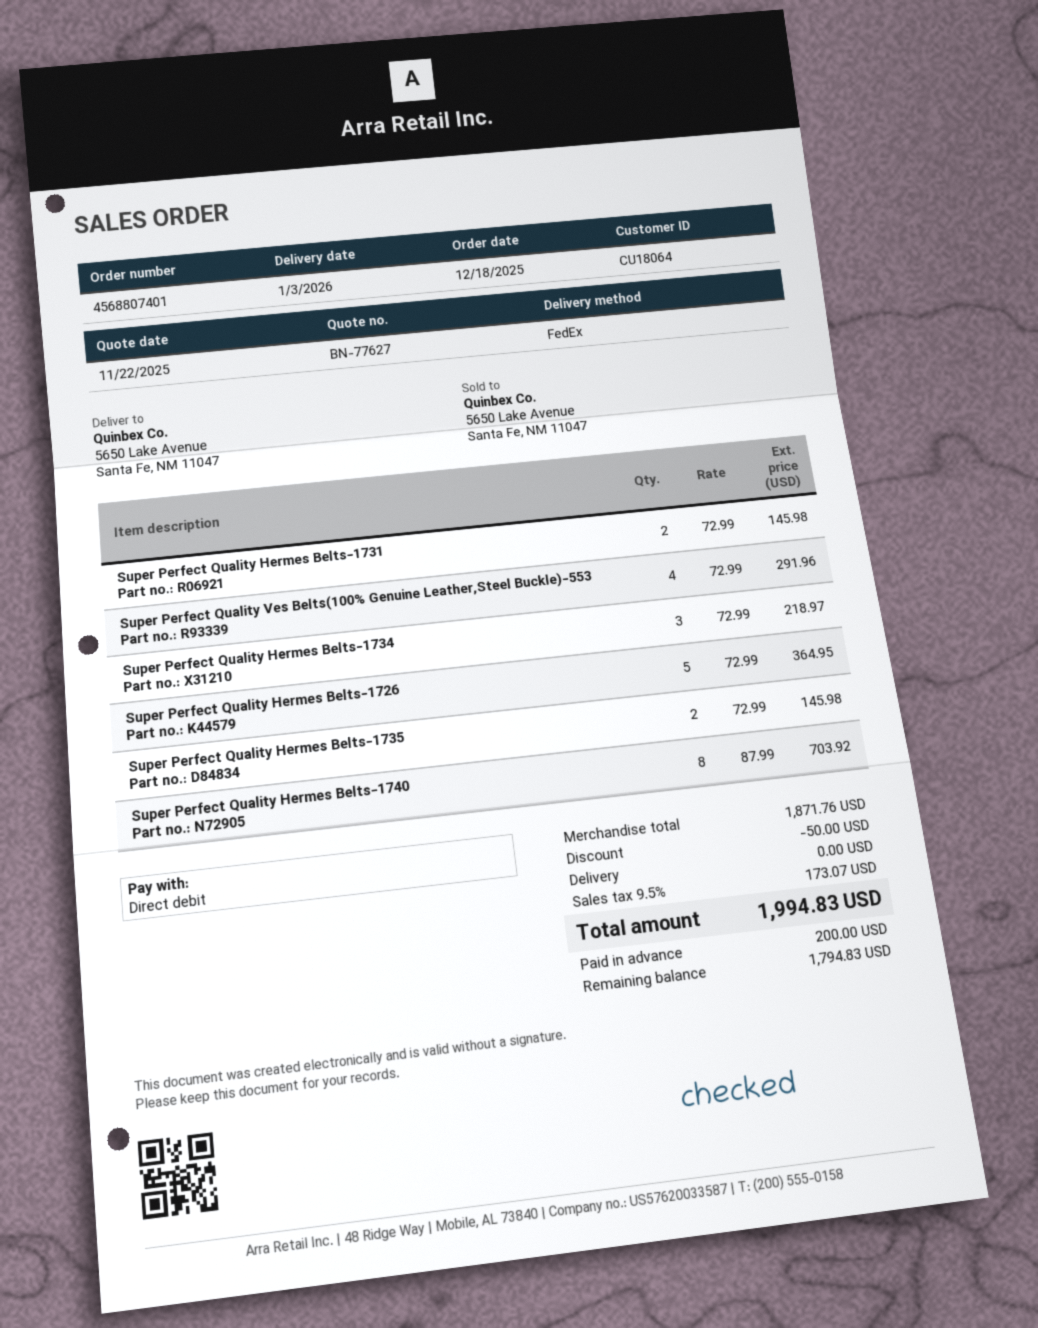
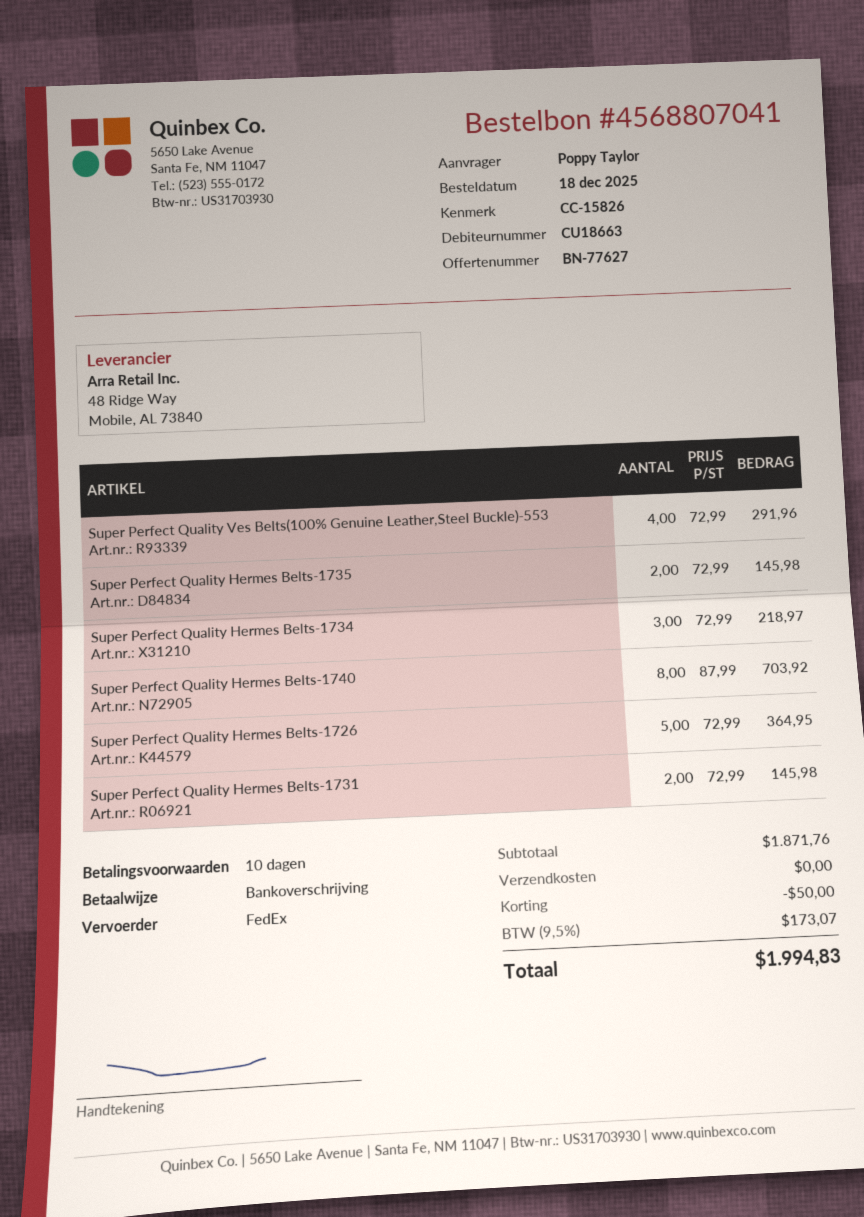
order number: 4568807401 -> 4568807041
customer number: CU18064 -> CU18663
payment method: direct debit -> bank transfer

